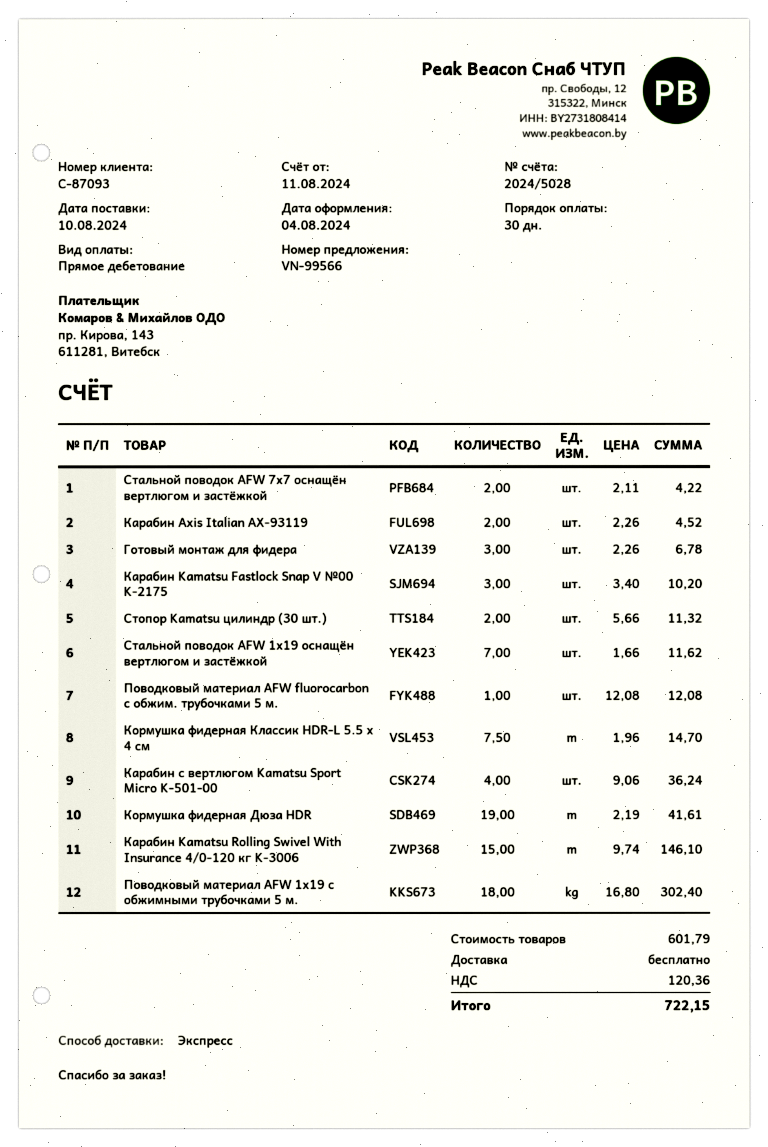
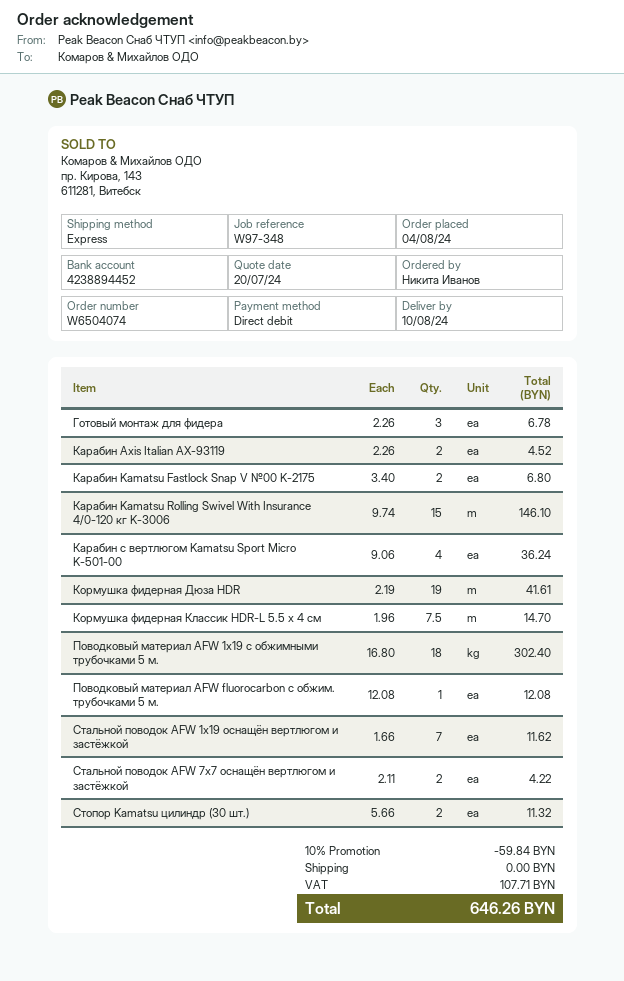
Карабин Kamatsu Fastlock Snap V №00 K-2175: 3 x 3.40 = 10.20 -> 2 x 3.40 = 6.80
discount: none -> 10% = 59.84
tax: 120.36 -> 107.71
total: 722.15 -> 646.26

